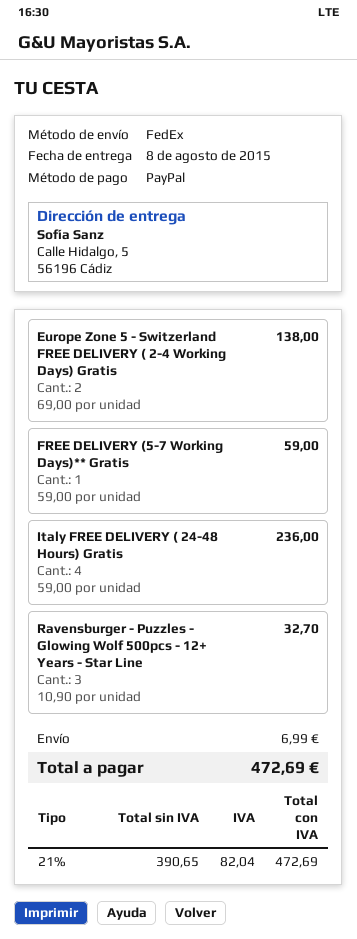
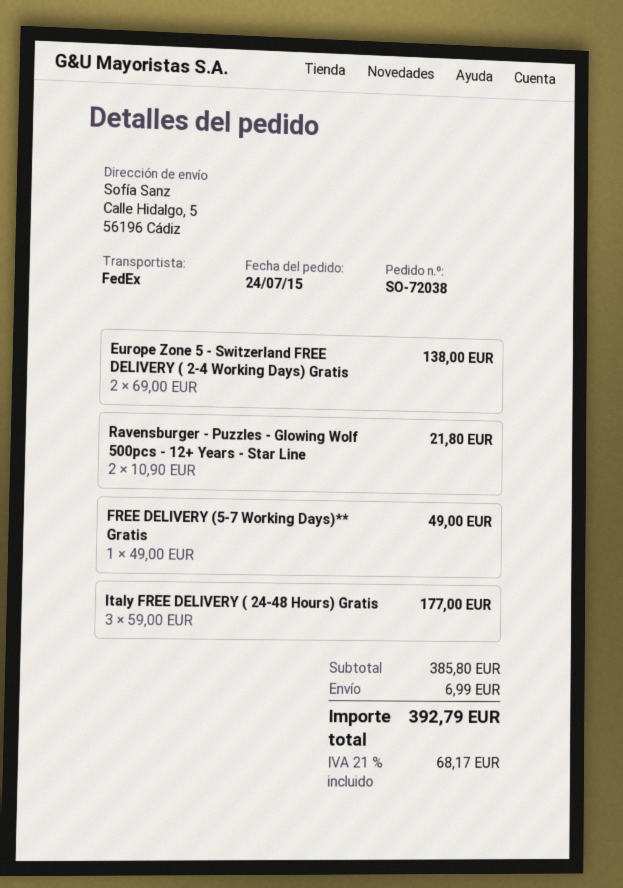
FREE DELIVERY (5-7 Working Days)** Gratis: 1 x 59.00 = 59.00 -> 1 x 49.00 = 49.00
Italy FREE DELIVERY ( 24-48 Hours) Gratis: 4 x 59.00 = 236.00 -> 3 x 59.00 = 177.00
Ravensburger - Puzzles - Glowing Wolf 500pcs - 12+ Years - Star Line: 3 x 10.90 = 32.70 -> 2 x 10.90 = 21.80
tax: 21% = 82.04 -> 21% = 68.17
total: 472.69 -> 392.79

